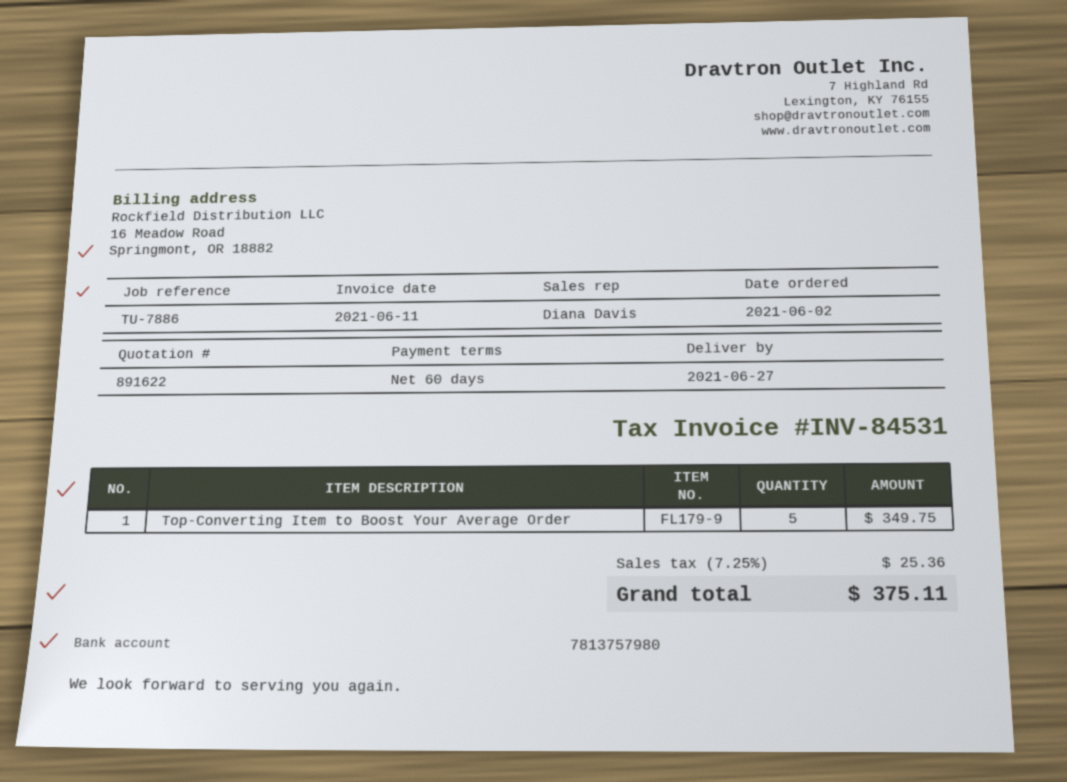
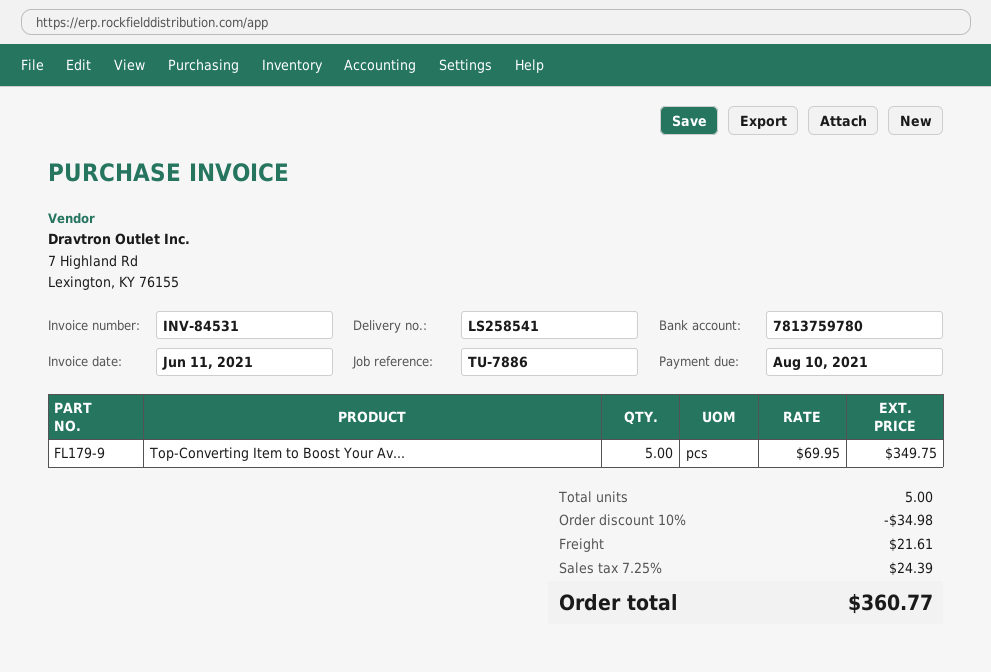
bank account: 7813757980 -> 7813759780
discount: none -> 10% = 34.98
shipping: none -> 21.61
tax: 7.25% = 25.36 -> 7.25% = 24.39
total: 375.11 -> 360.77

